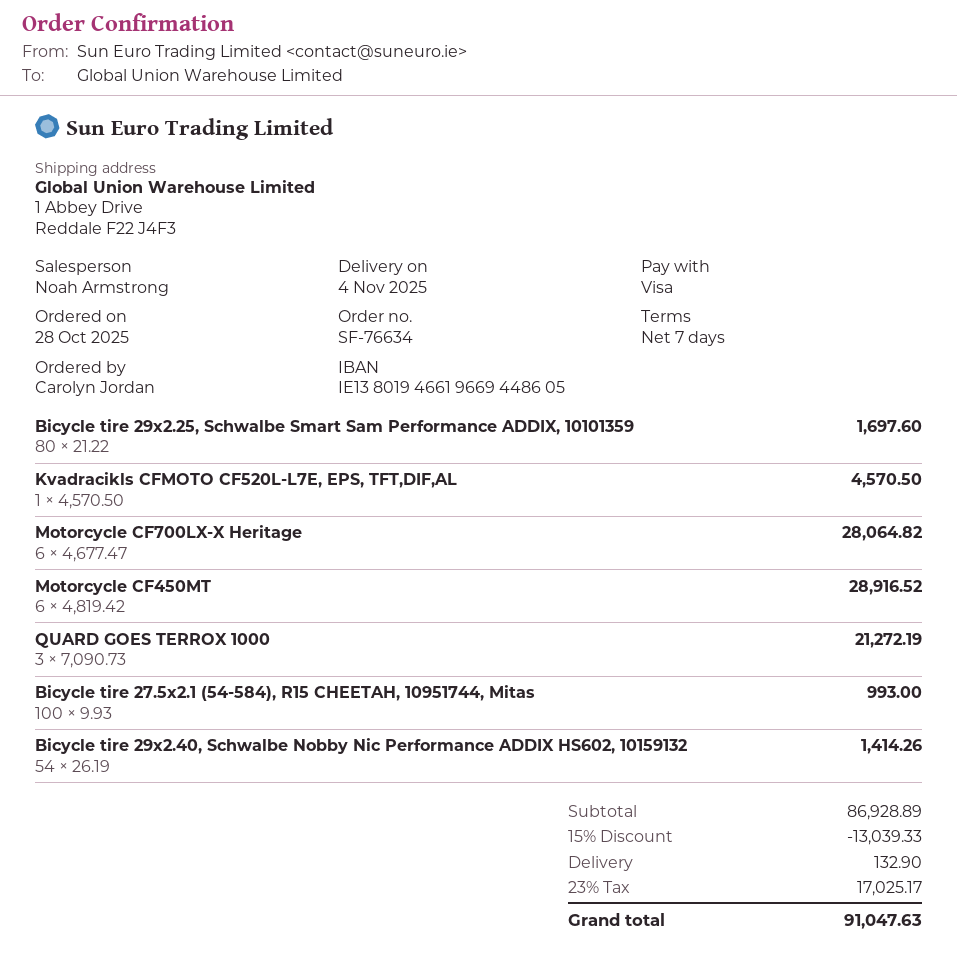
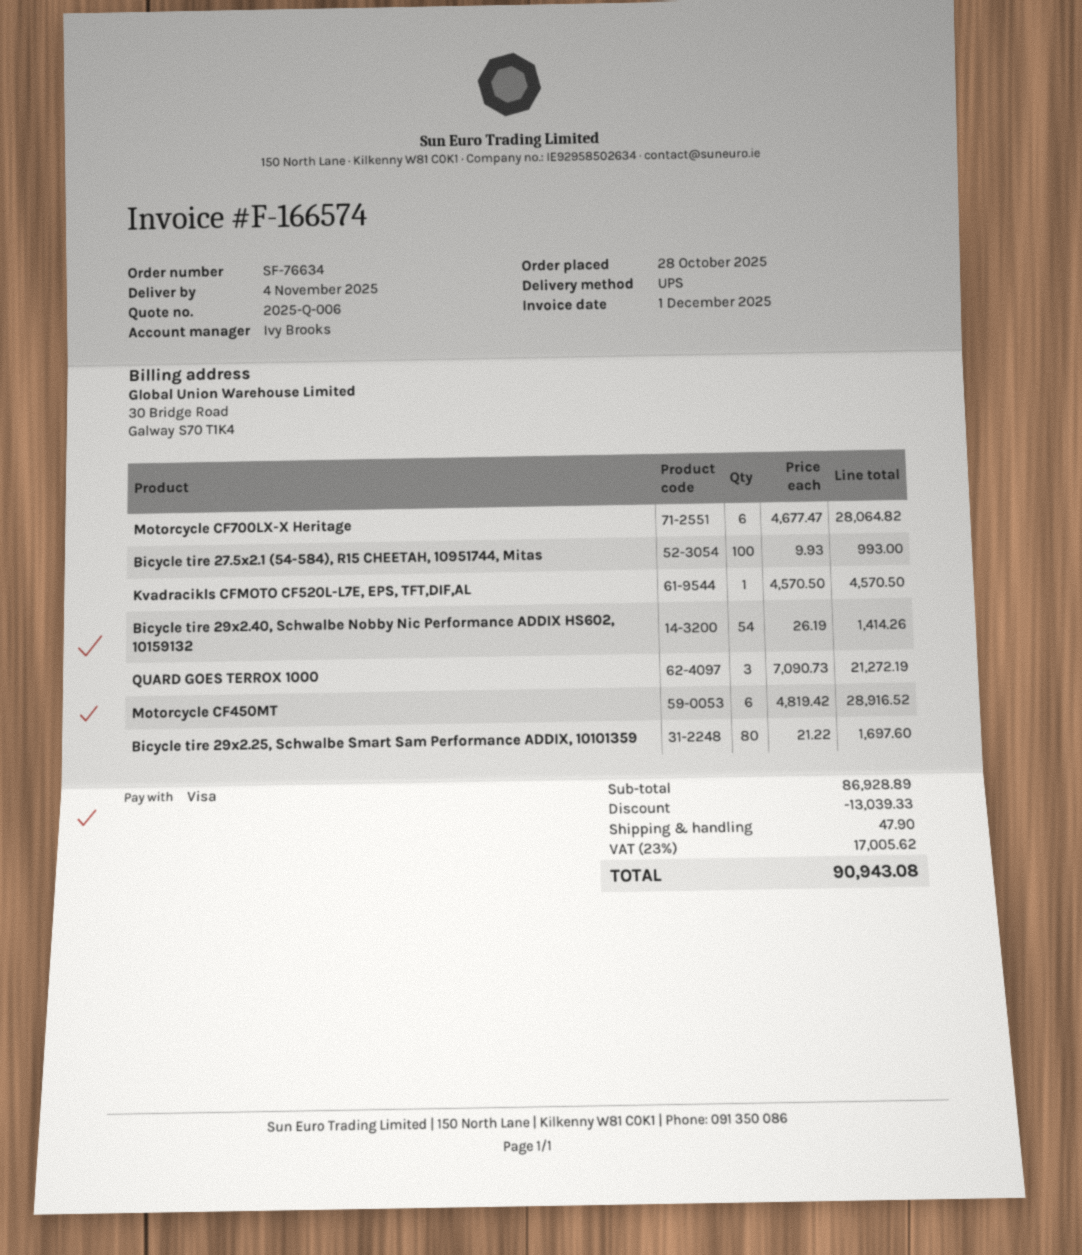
sales rep: Noah Armstrong -> Ivy Brooks
shipping: 132.90 -> 47.90
tax: 23% = 17025.17 -> 23% = 17005.62
total: 91047.63 -> 90943.08

